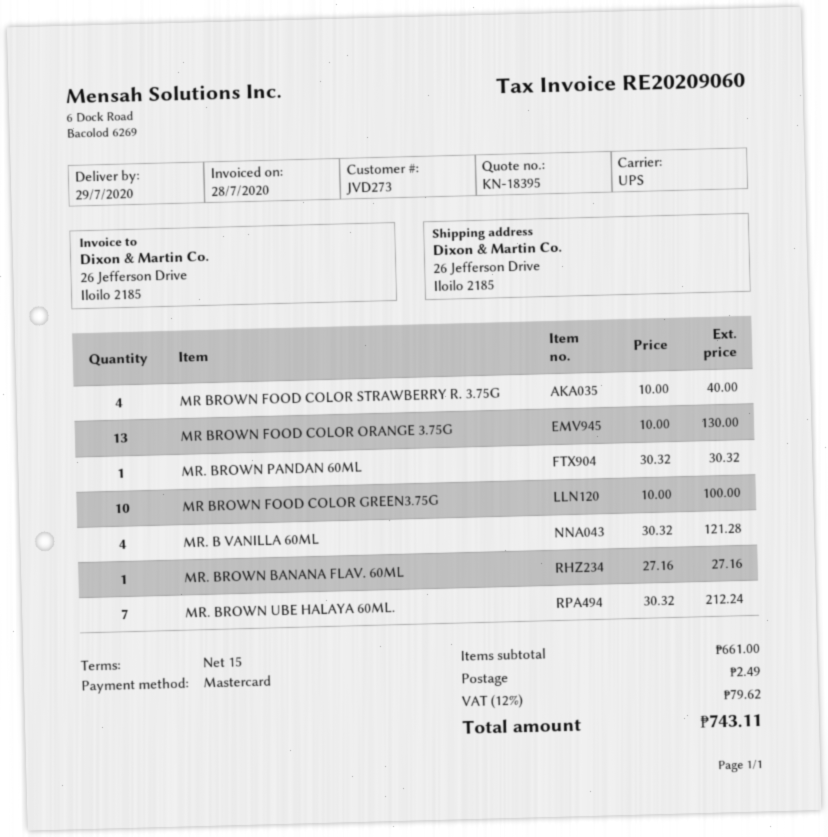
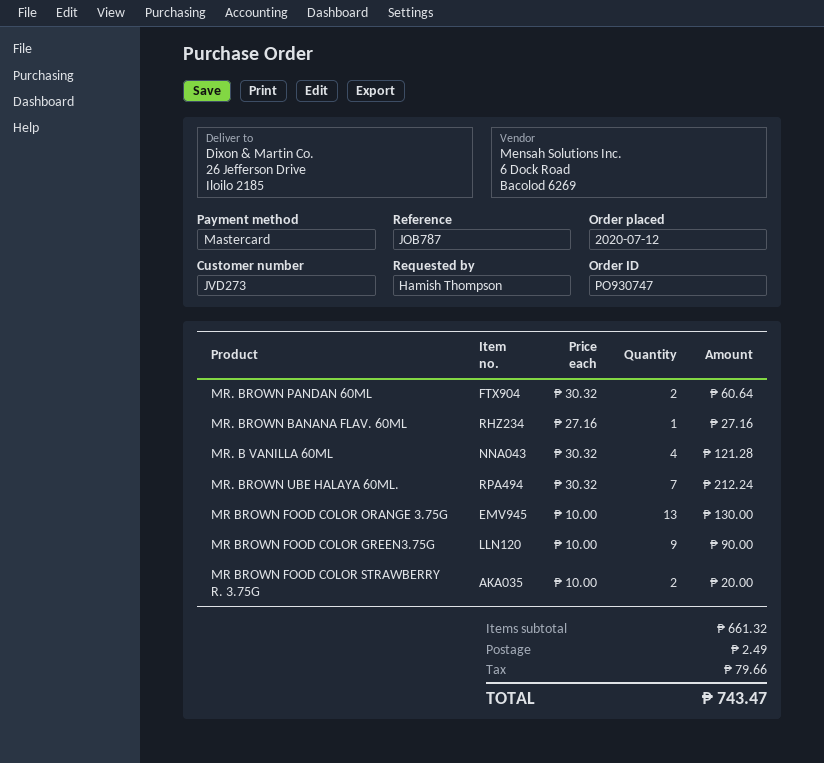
MR BROWN FOOD COLOR STRAWBERRY R. 3.75G: 4 x 10.00 = 40.00 -> 2 x 10.00 = 20.00
MR. BROWN PANDAN 60ML: 1 x 30.32 = 30.32 -> 2 x 30.32 = 60.64
MR BROWN FOOD COLOR GREEN3.75G: 10 x 10.00 = 100.00 -> 9 x 10.00 = 90.00
subtotal: 661.00 -> 661.32
tax: 79.62 -> 79.66
total: 743.11 -> 743.47

